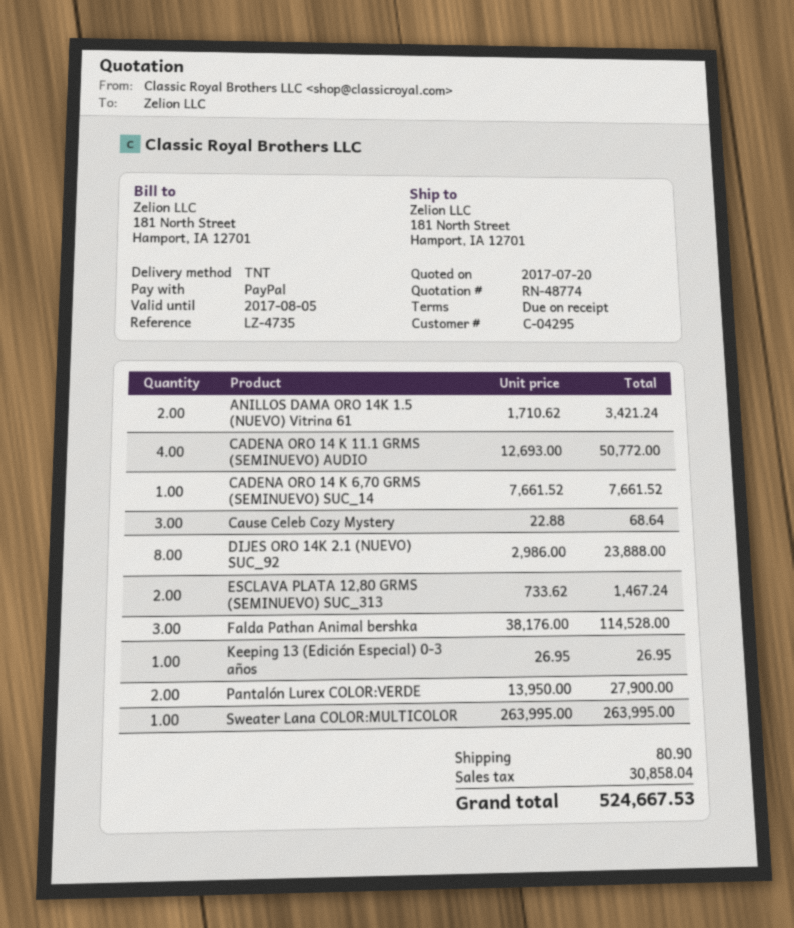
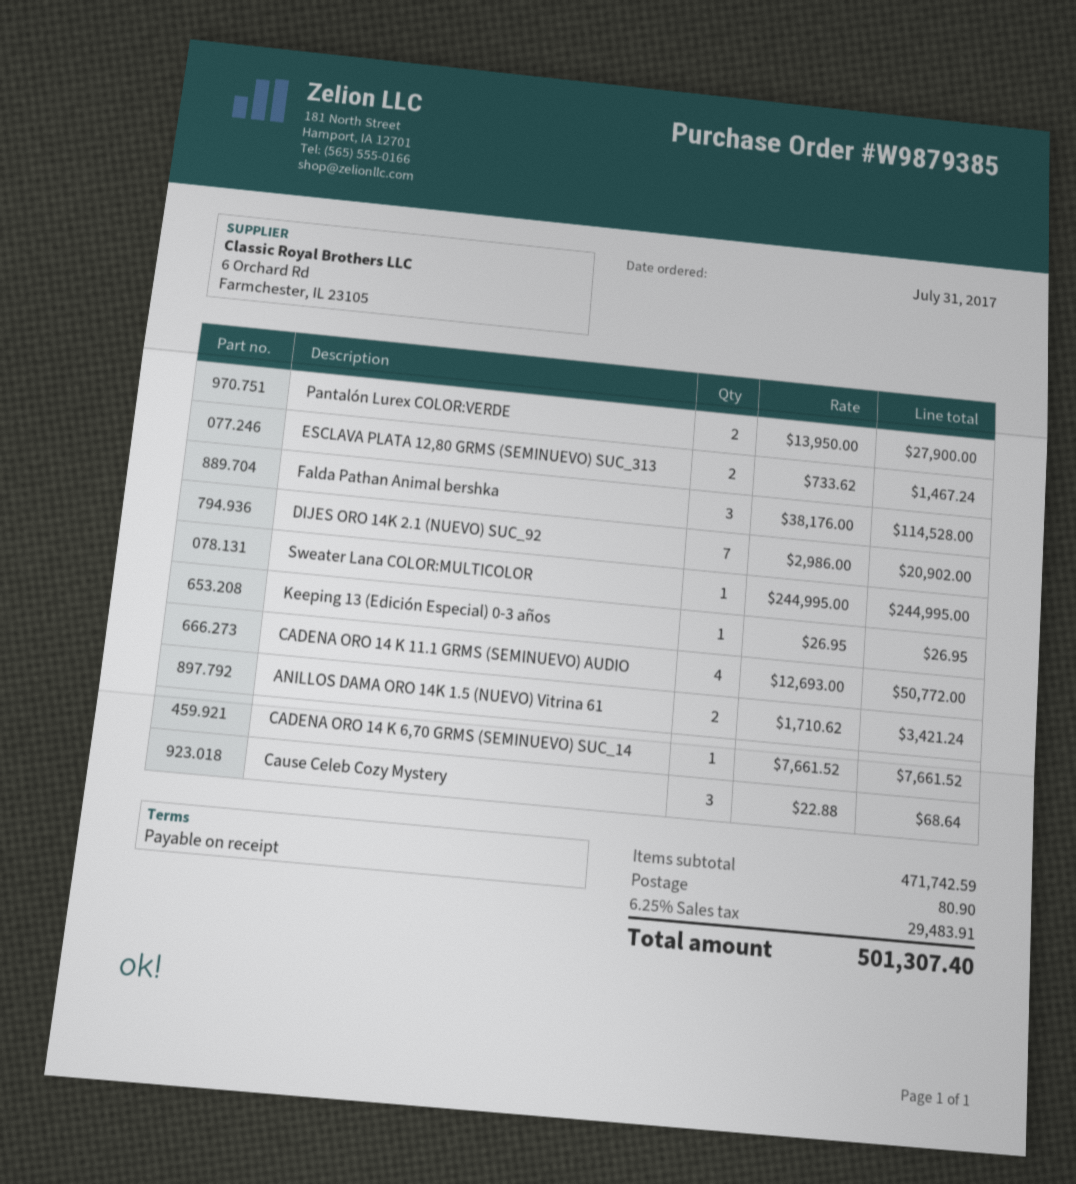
DIJES ORO 14K 2.1 (NUEVO) SUC_92: 8 x 2986.00 = 23888.00 -> 7 x 2986.00 = 20902.00
Sweater Lana COLOR:MULTICOLOR: 1 x 263995.00 = 263995.00 -> 1 x 244995.00 = 244995.00
tax: 30858.04 -> 29483.91
total: 524667.53 -> 501307.40

